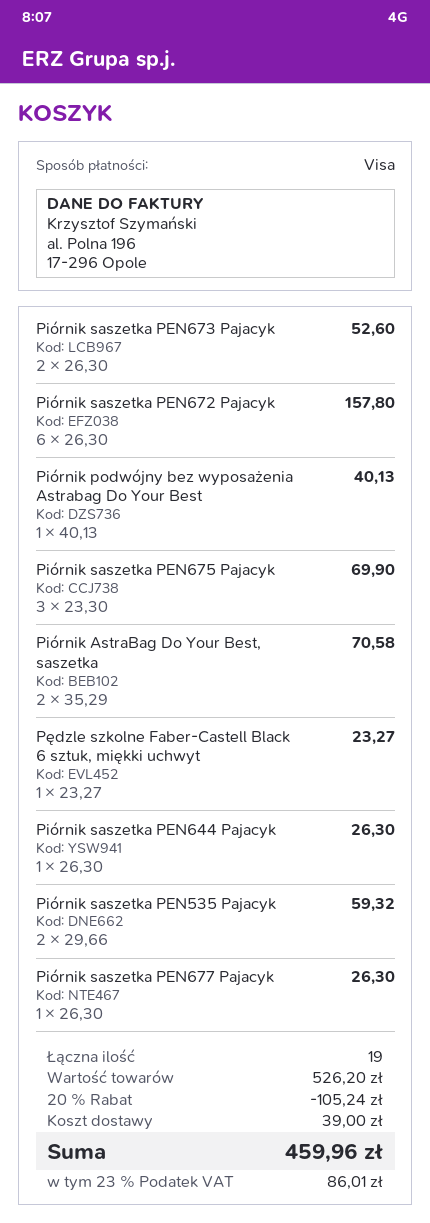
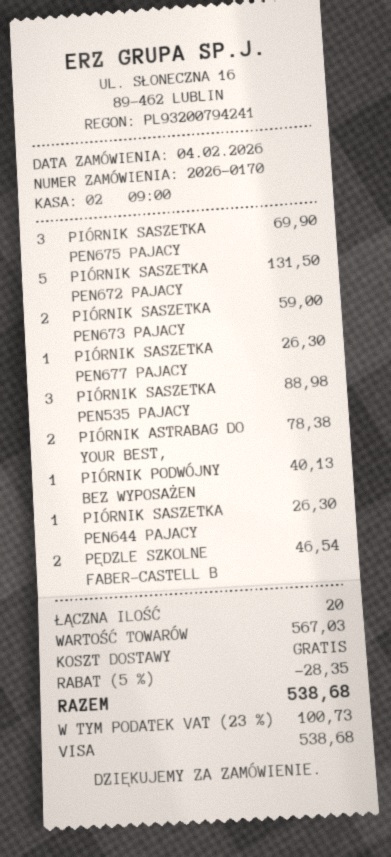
Piórnik saszetka PEN673 Pajacyk: 2 for 52.60 -> 2 for 59.00
Piórnik saszetka PEN672 Pajacyk: 6 for 157.80 -> 5 for 131.50
Piórnik AstraBag Do Your Best, saszetka: 2 for 70.58 -> 2 for 78.38
Pędzle szkolne Faber-Castell Black 6 sztuk, miękki uchwyt: 1 for 23.27 -> 2 for 46.54
Piórnik saszetka PEN535 Pajacyk: 2 for 59.32 -> 3 for 88.98
total quantity: 19 -> 20
subtotal: 526.20 -> 567.03
discount: 20% = 105.24 -> 5% = 28.35
shipping: 39.00 -> 0.00
tax: 23% = 86.01 -> 23% = 100.73
total: 459.96 -> 538.68

